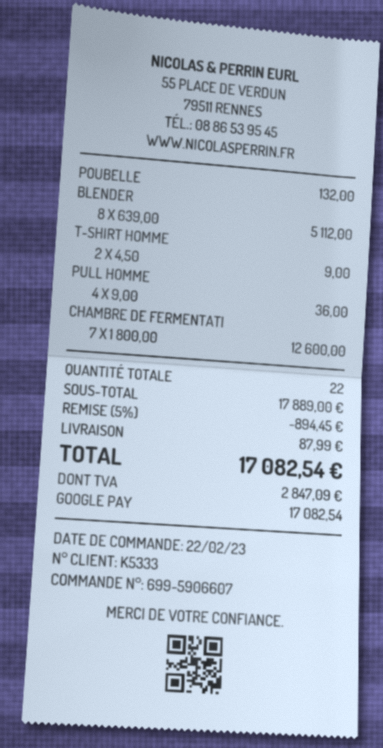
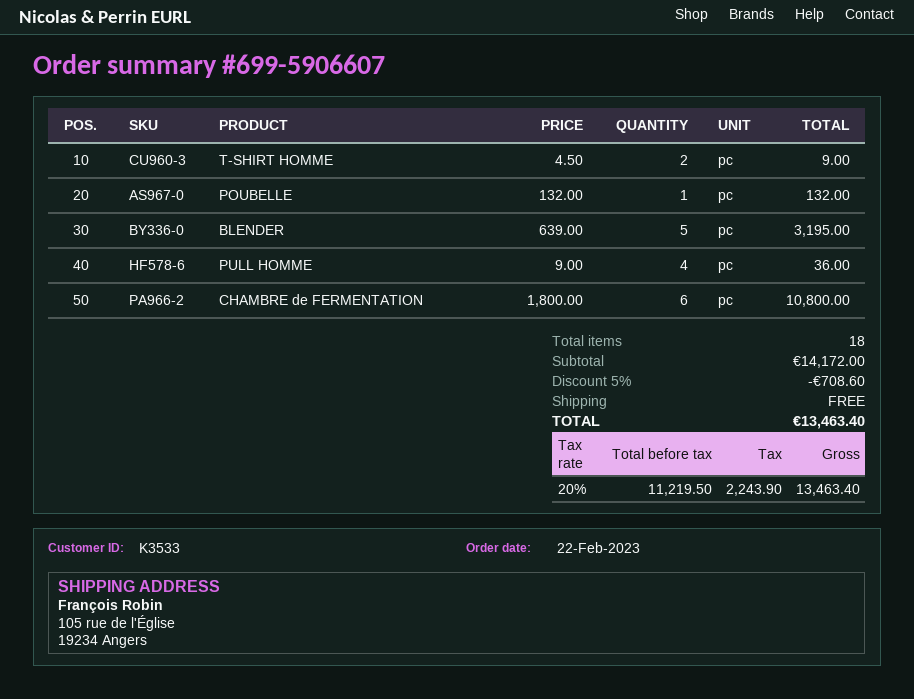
customer number: K5333 -> K3533
BLENDER: 8 x 639.00 = 5112.00 -> 5 x 639.00 = 3195.00
CHAMBRE DE FERMENTATI: 7 x 1800.00 = 12600.00 -> 6 x 1800.00 = 10800.00
total quantity: 22 -> 18
subtotal: 17889.00 -> 14172.00
discount: 5% = 894.45 -> 5% = 708.60
shipping: 87.99 -> 0.00
tax: 2847.09 -> 2243.90
total: 17082.54 -> 13463.40

